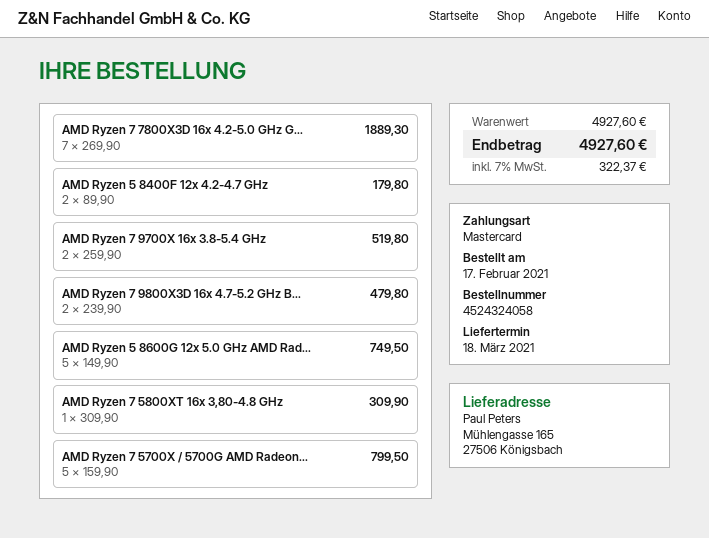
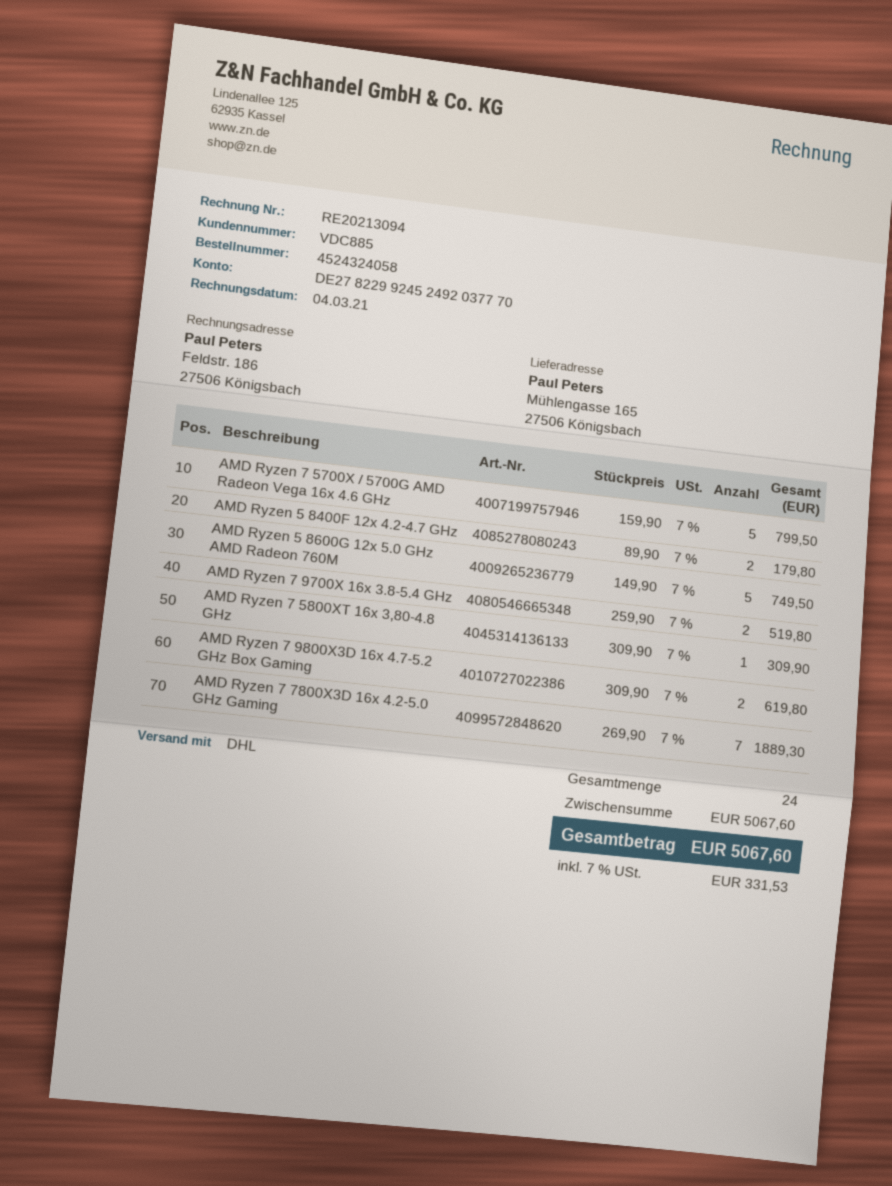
AMD Ryzen 7 9800X3D 16x 4.7-5.2 GHz B...: 2 x 239.90 = 479.80 -> 2 x 309.90 = 619.80
subtotal: 4927.60 -> 5067.60
tax: 7% = 322.37 -> 7% = 331.53
total: 4927.60 -> 5067.60

